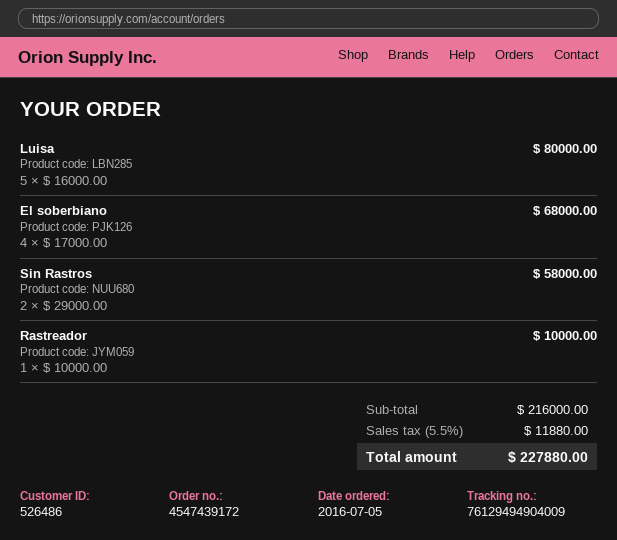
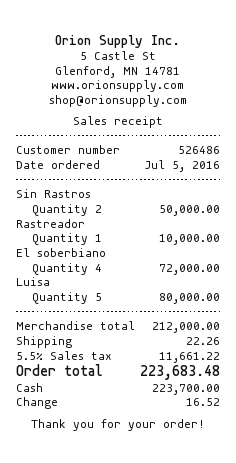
El soberbiano: 4 for 68000.00 -> 4 for 72000.00
Sin Rastros: 2 for 58000.00 -> 2 for 50000.00
subtotal: 216000.00 -> 212000.00
shipping: none -> 22.26
tax: 5.5% = 11880.00 -> 5.5% = 11661.22
total: 227880.00 -> 223683.48

